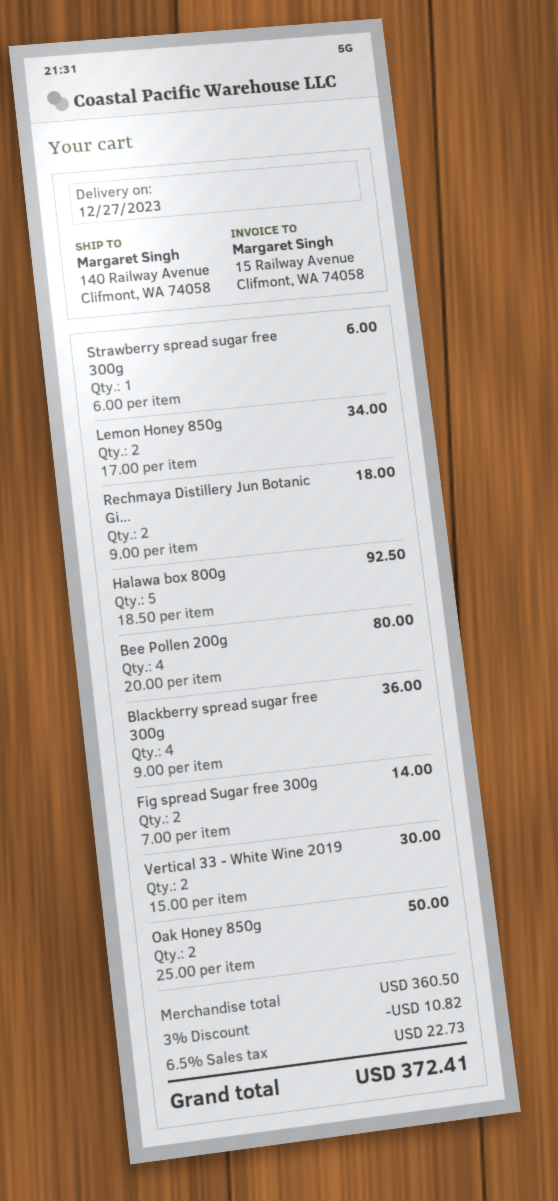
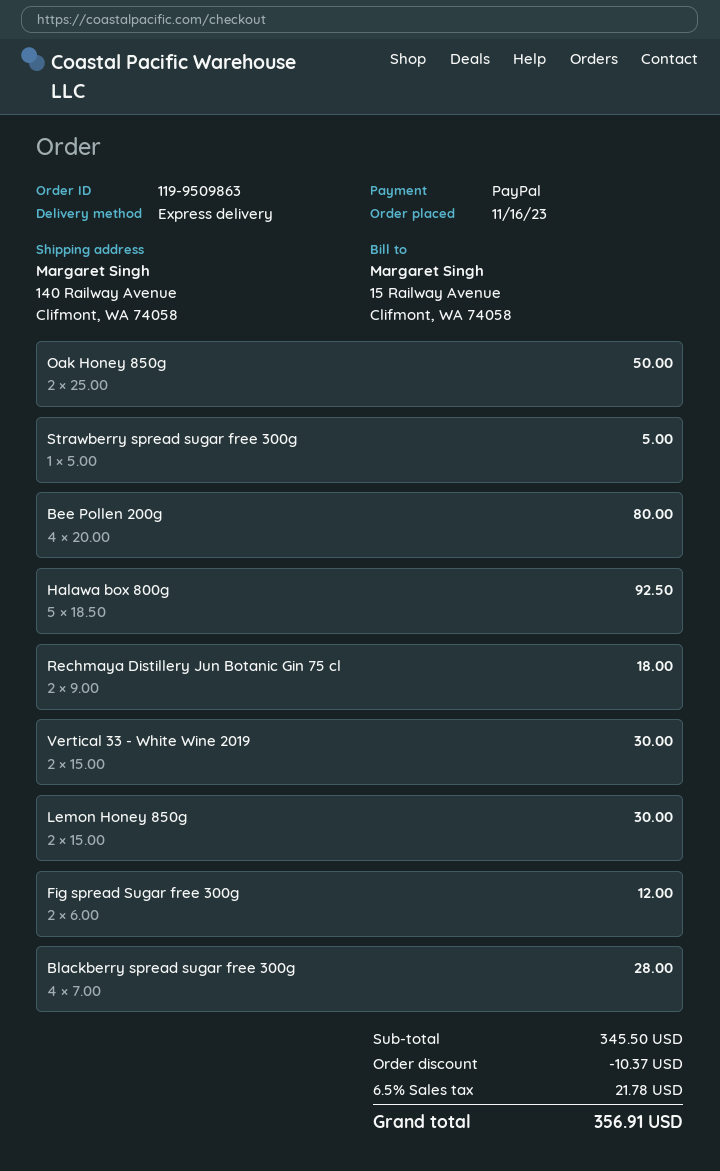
Strawberry spread sugar free 300g: 1 x 6.00 = 6.00 -> 1 x 5.00 = 5.00
Lemon Honey 850g: 2 x 17.00 = 34.00 -> 2 x 15.00 = 30.00
Blackberry spread sugar free 300g: 4 x 9.00 = 36.00 -> 4 x 7.00 = 28.00
Fig spread Sugar free 300g: 2 x 7.00 = 14.00 -> 2 x 6.00 = 12.00
subtotal: 360.50 -> 345.50
discount: 10.82 -> 10.37
tax: 6.5% = 22.73 -> 6.5% = 21.78
total: 372.41 -> 356.91

